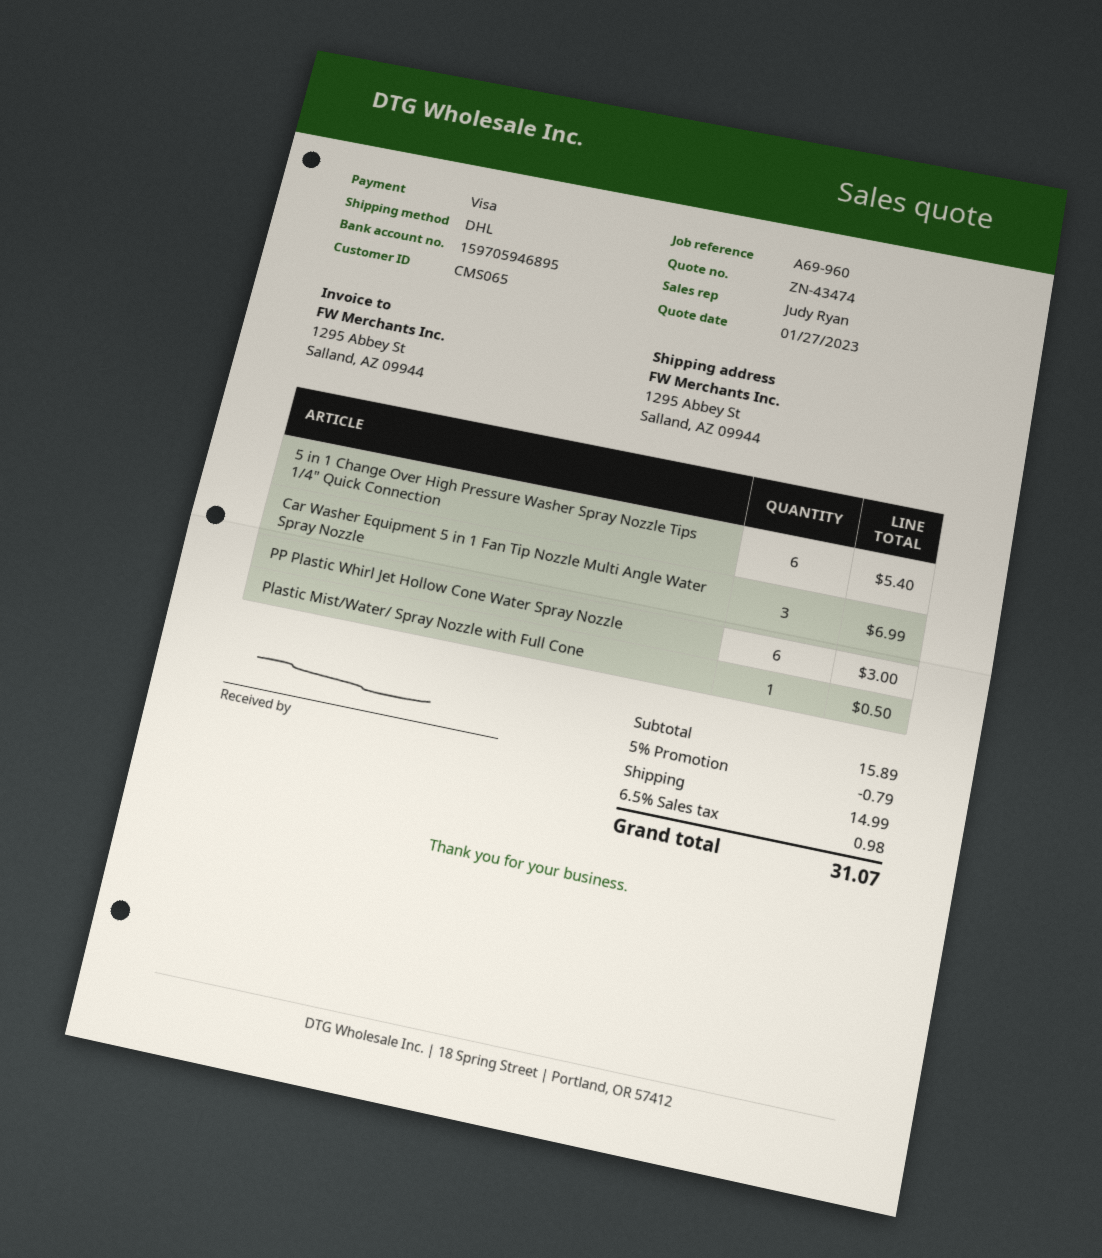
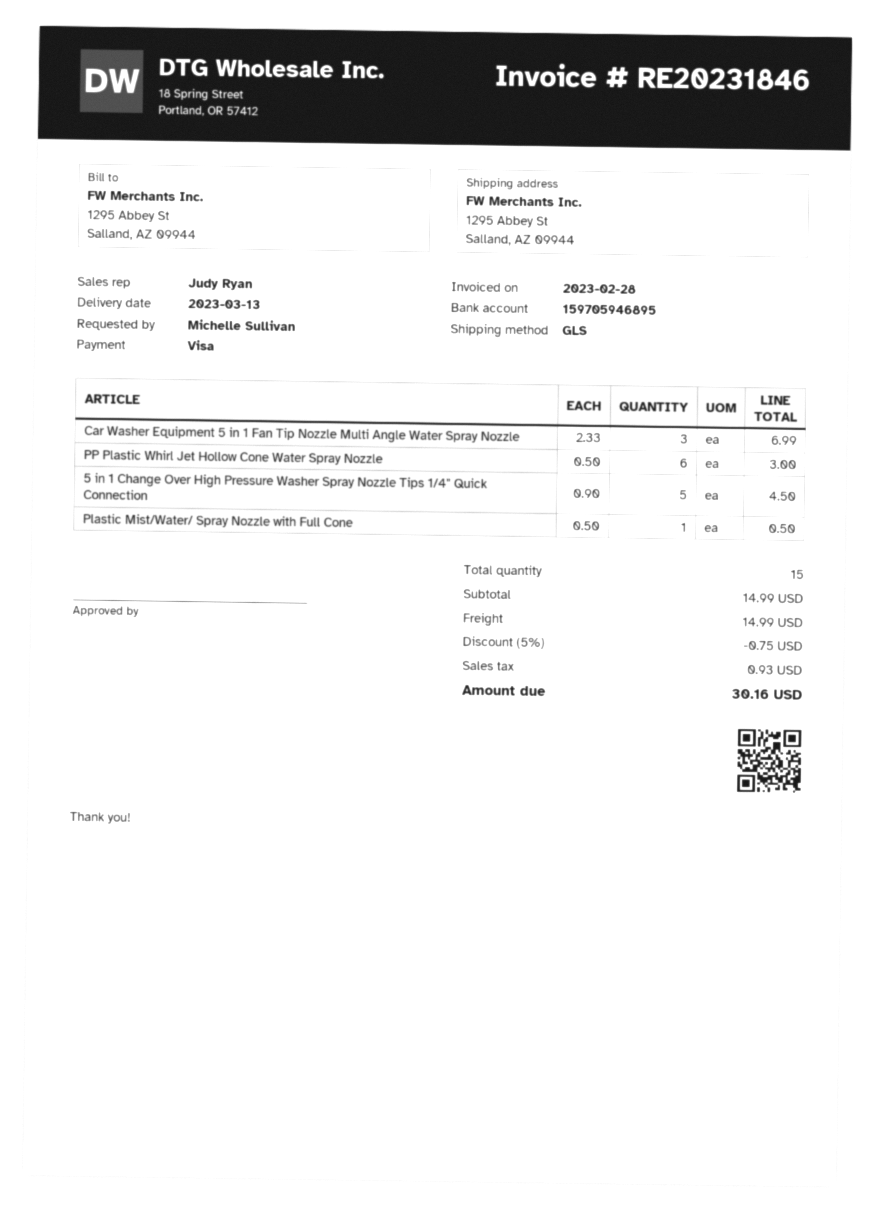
shipping method: DHL -> GLS
5 in 1 Change Over High Pressure Washer Spray Nozzle Tips 1/4" Quick Connection: 6 for 5.40 -> 5 for 4.50
subtotal: 15.89 -> 14.99
discount: 5% = 0.79 -> 5% = 0.75
tax: 0.98 -> 0.93
total: 31.07 -> 30.16

